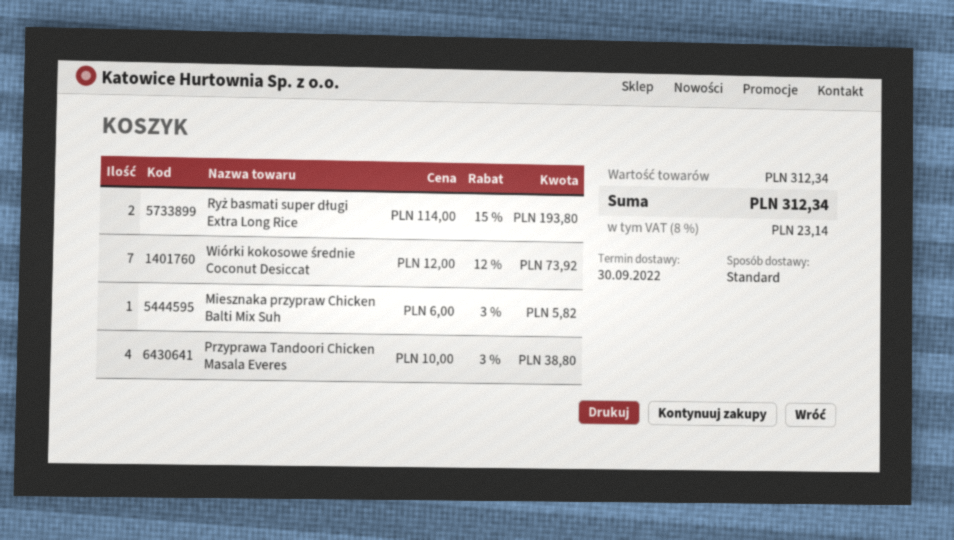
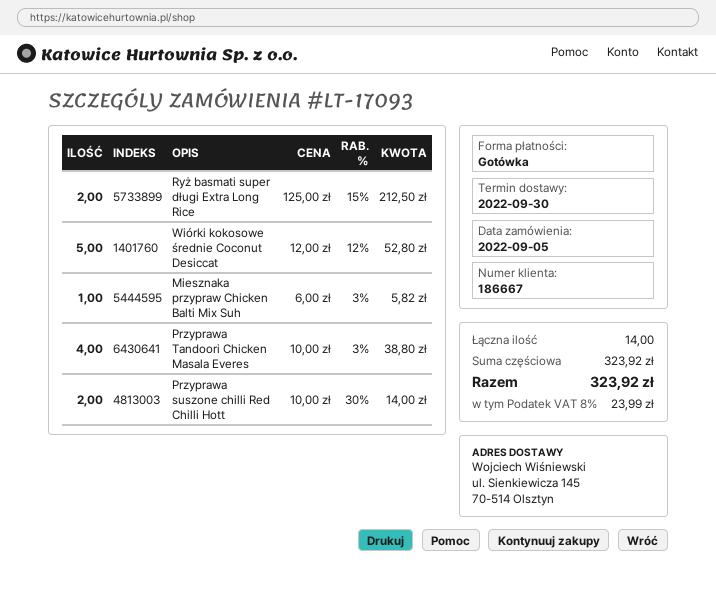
Ryż basmati super długi Extra Long Rice: 2 x 114.00 - 15% = 193.80 -> 2 x 125.00 - 15% = 212.50
Wiórki kokosowe średnie Coconut Desiccat: 7 x 12.00 - 12% = 73.92 -> 5 x 12.00 - 12% = 52.80
Przyprawa suszone chilli Red Chilli Hott: none -> 2 x 10.00 - 30% = 14.00
subtotal: 312.34 -> 323.92
tax: 8% = 23.14 -> 8% = 23.99
total: 312.34 -> 323.92

